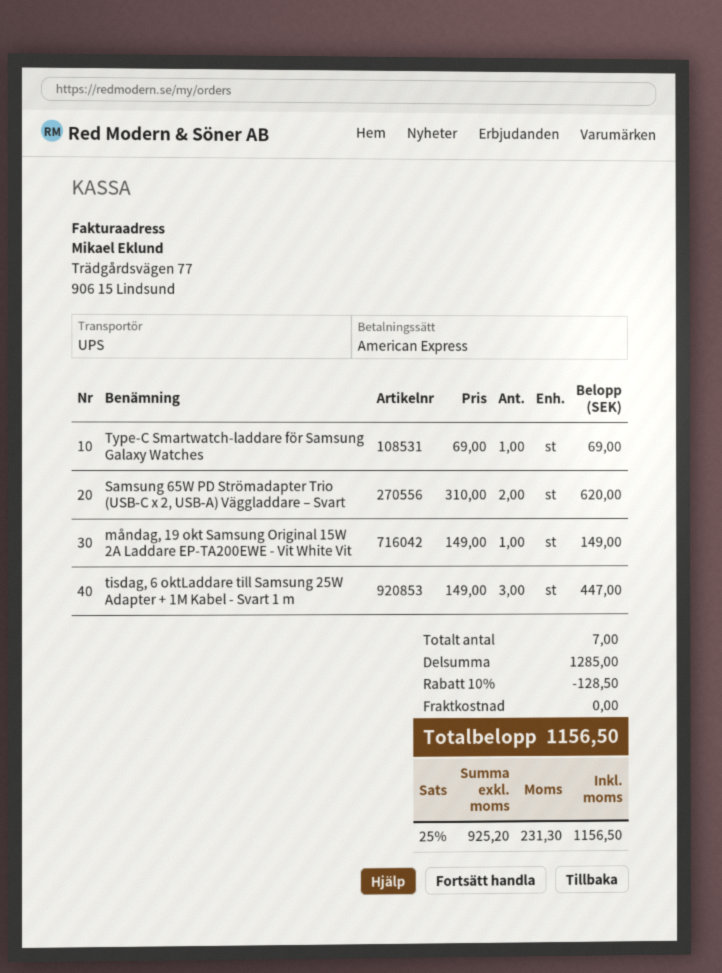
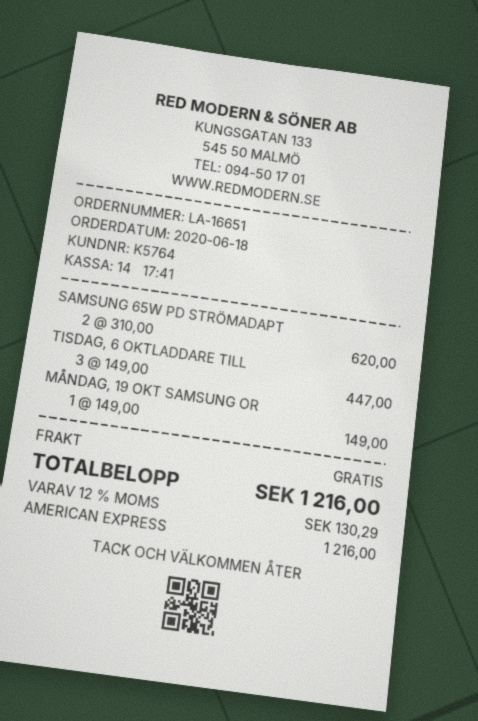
Type-C Smartwatch-laddare för Samsung Galaxy Watches: 1 x 69.00 = 69.00 -> none
discount: 10% = 128.50 -> none
tax: 25% = 231.30 -> 12% = 130.29
total: 1156.50 -> 1216.00

